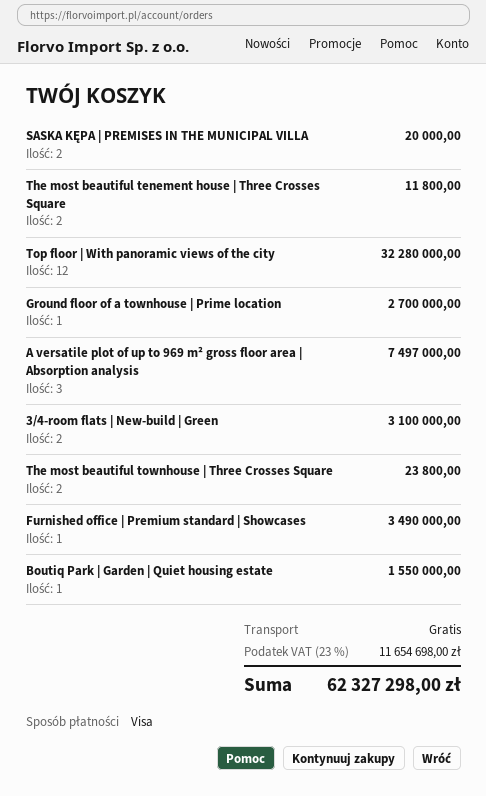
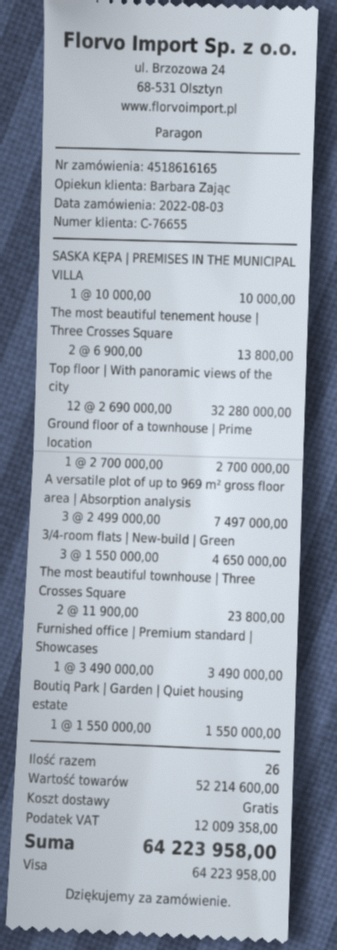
SASKA KĘPA | PREMISES IN THE MUNICIPAL VILLA: 2 for 20000.00 -> 1 for 10000.00
The most beautiful tenement house | Three Crosses Square: 2 for 11800.00 -> 2 for 13800.00
3/4-room flats | New-build | Green: 2 for 3100000.00 -> 3 for 4650000.00
tax: 11654698.00 -> 12009358.00
total: 62327298.00 -> 64223958.00

